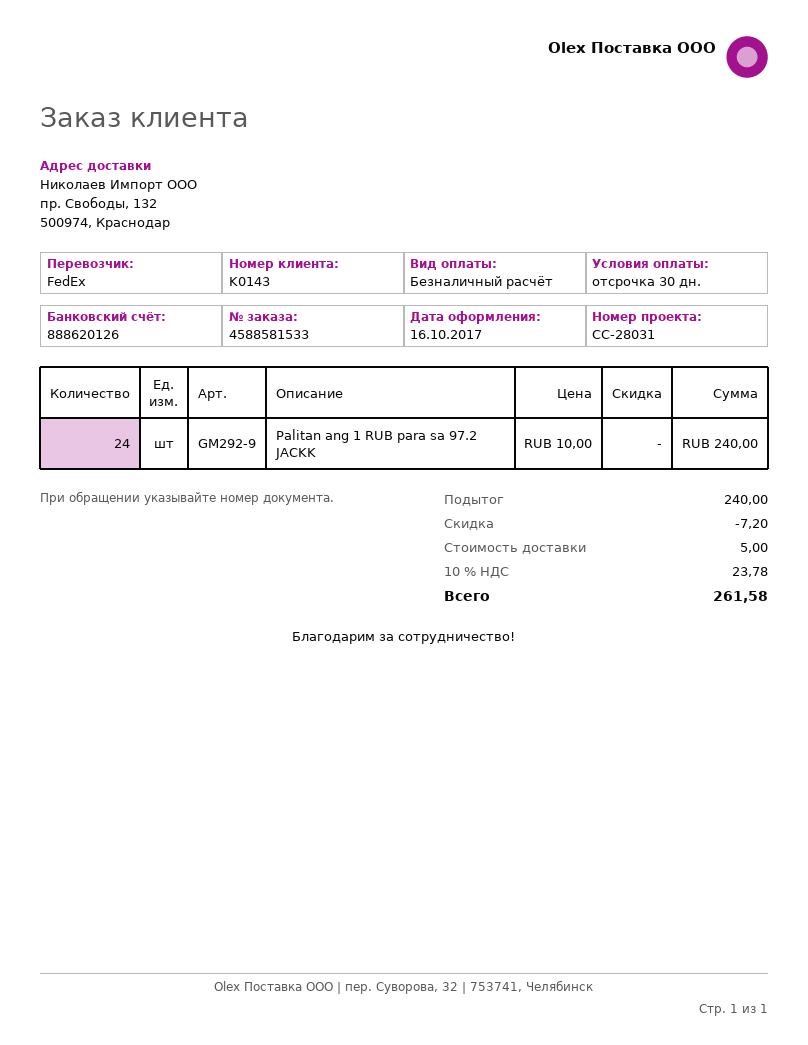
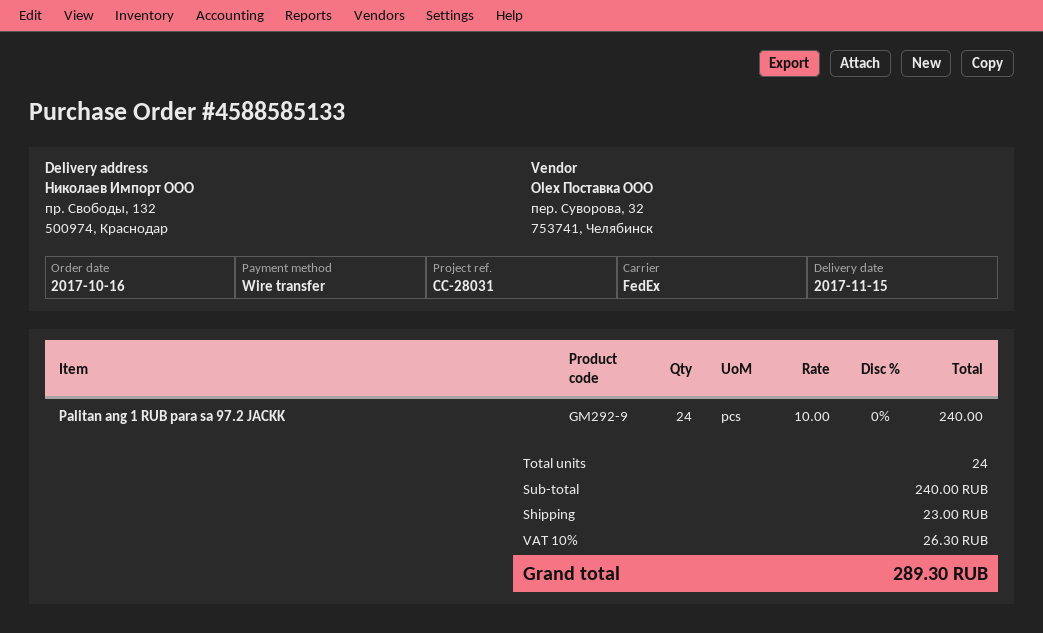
order number: 4588581533 -> 4588585133
discount: 7.20 -> none
shipping: 5.00 -> 23.00
tax: 10% = 23.78 -> 10% = 26.30
total: 261.58 -> 289.30

